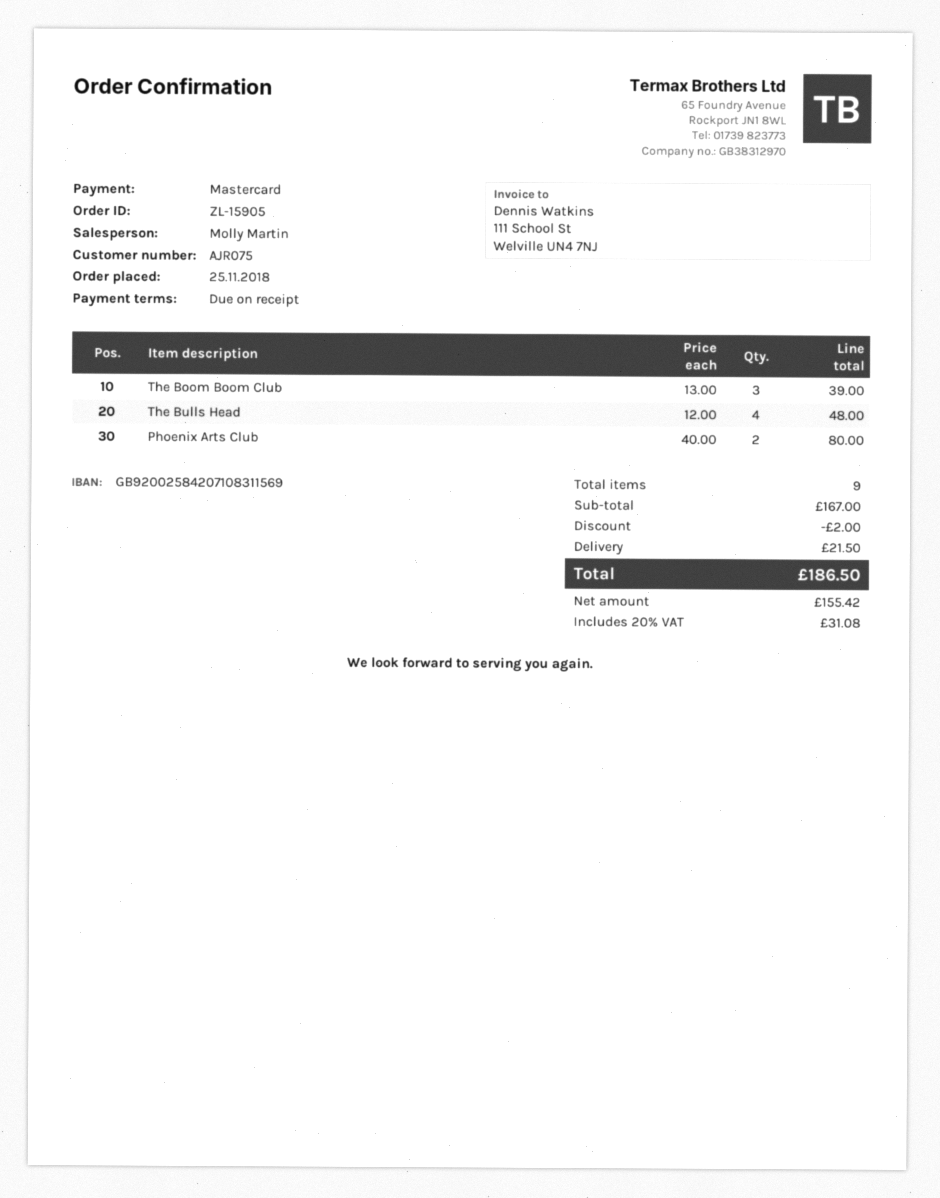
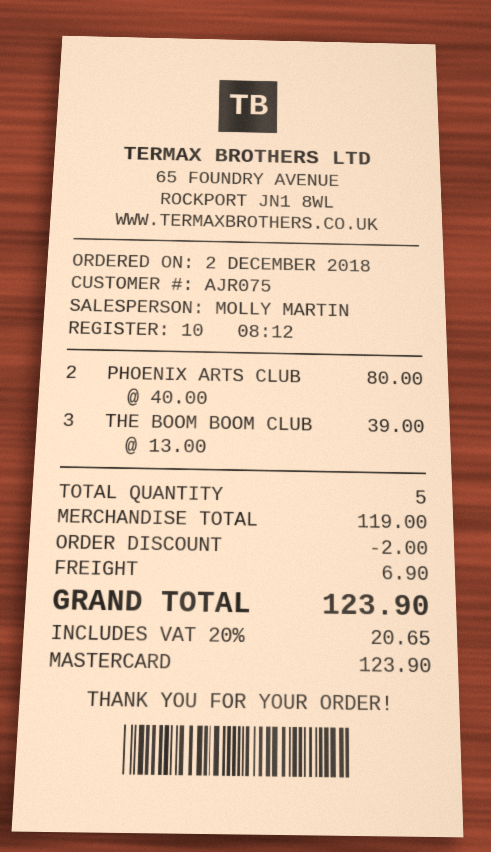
order date: 2018-11-25 -> 2018-12-02
The Bulls Head: 4 x 12.00 = 48.00 -> none
total quantity: 9 -> 5
subtotal: 167.00 -> 119.00
shipping: 21.50 -> 6.90
tax: 20% = 31.08 -> 20% = 20.65
total: 186.50 -> 123.90

